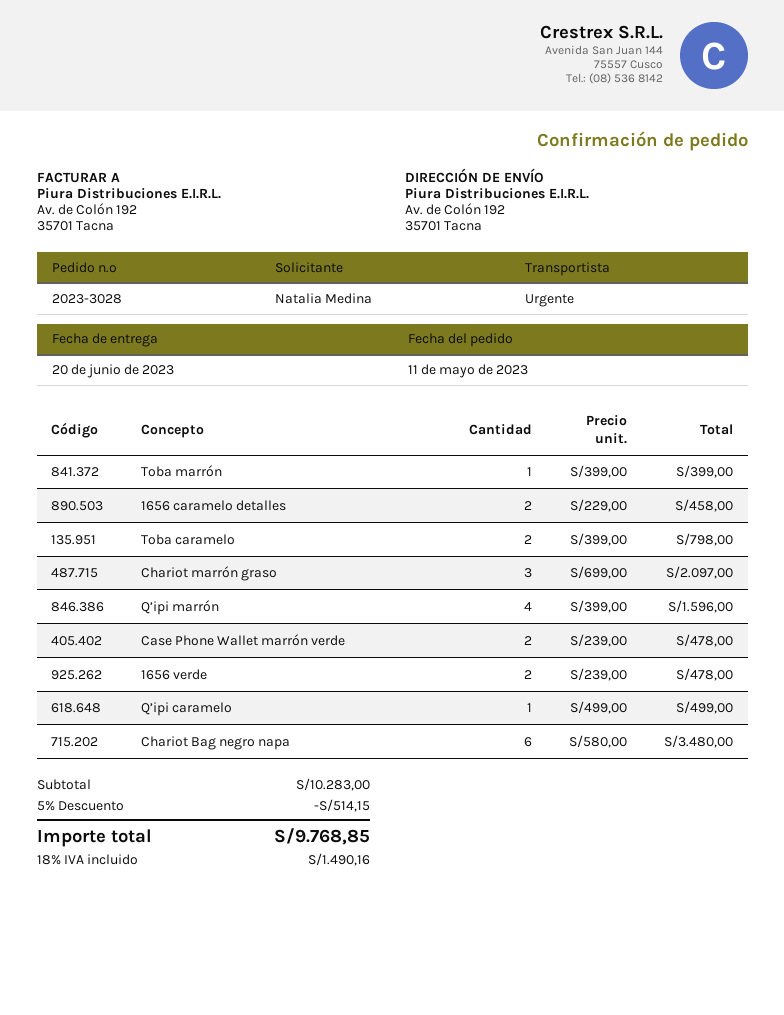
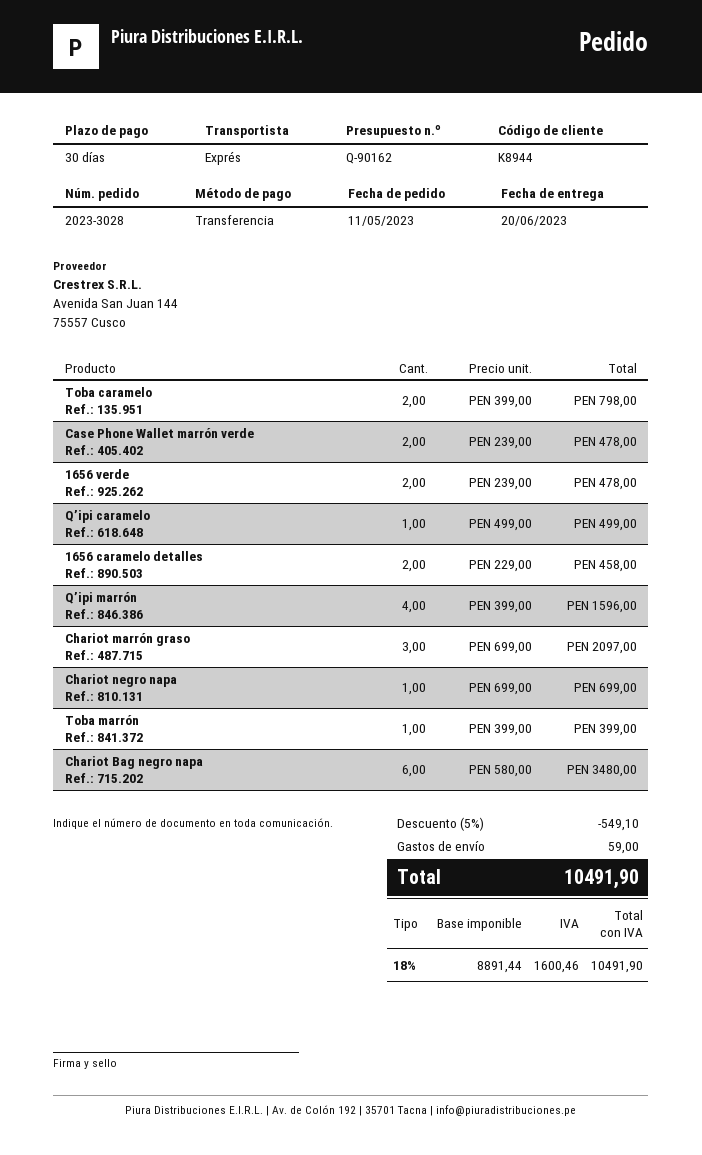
Chariot negro napa: none -> 1 x 699.00 = 699.00
discount: 5% = 514.15 -> 5% = 549.10
shipping: none -> 59.00
tax: 18% = 1490.16 -> 18% = 1600.46
total: 9768.85 -> 10491.90

